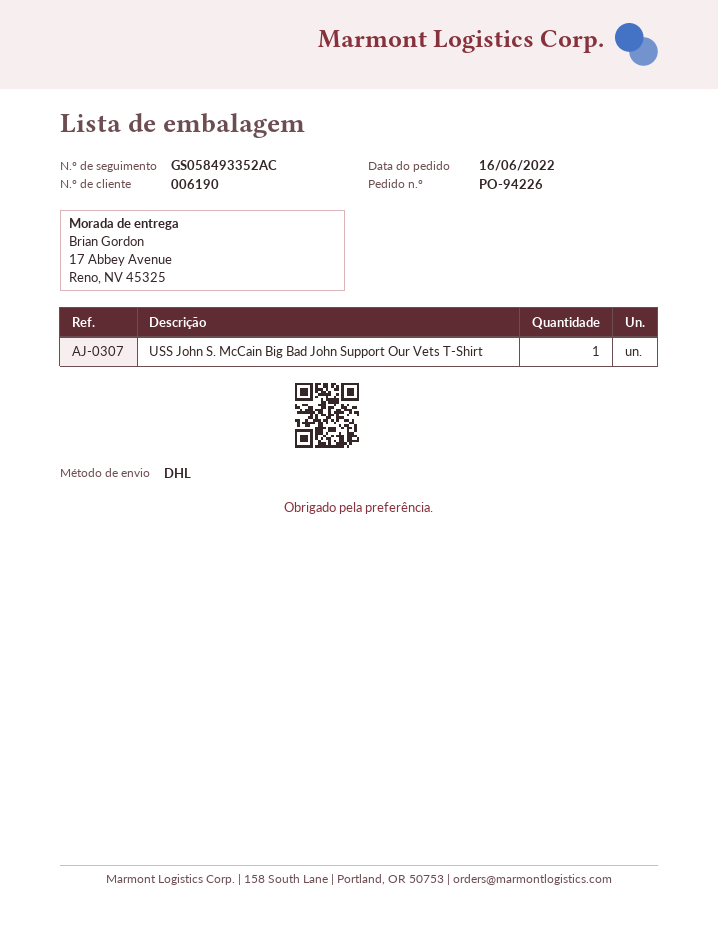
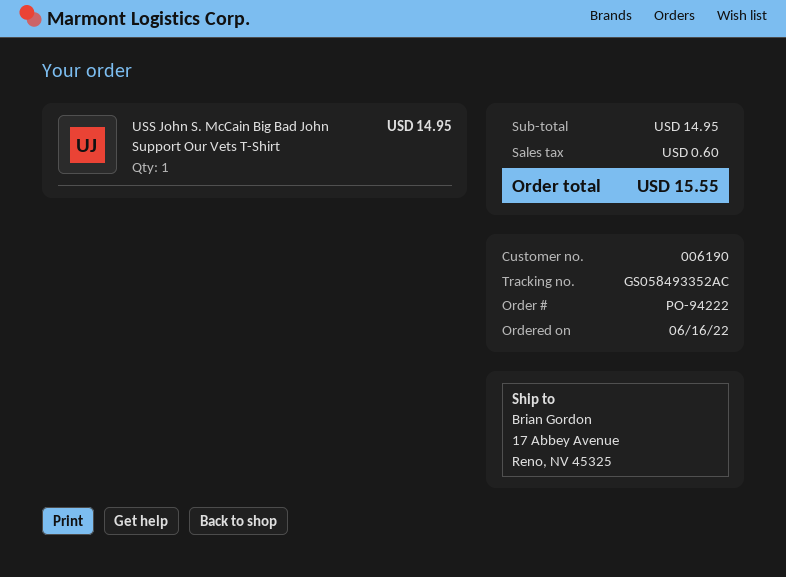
order number: PO-94226 -> PO-94222

